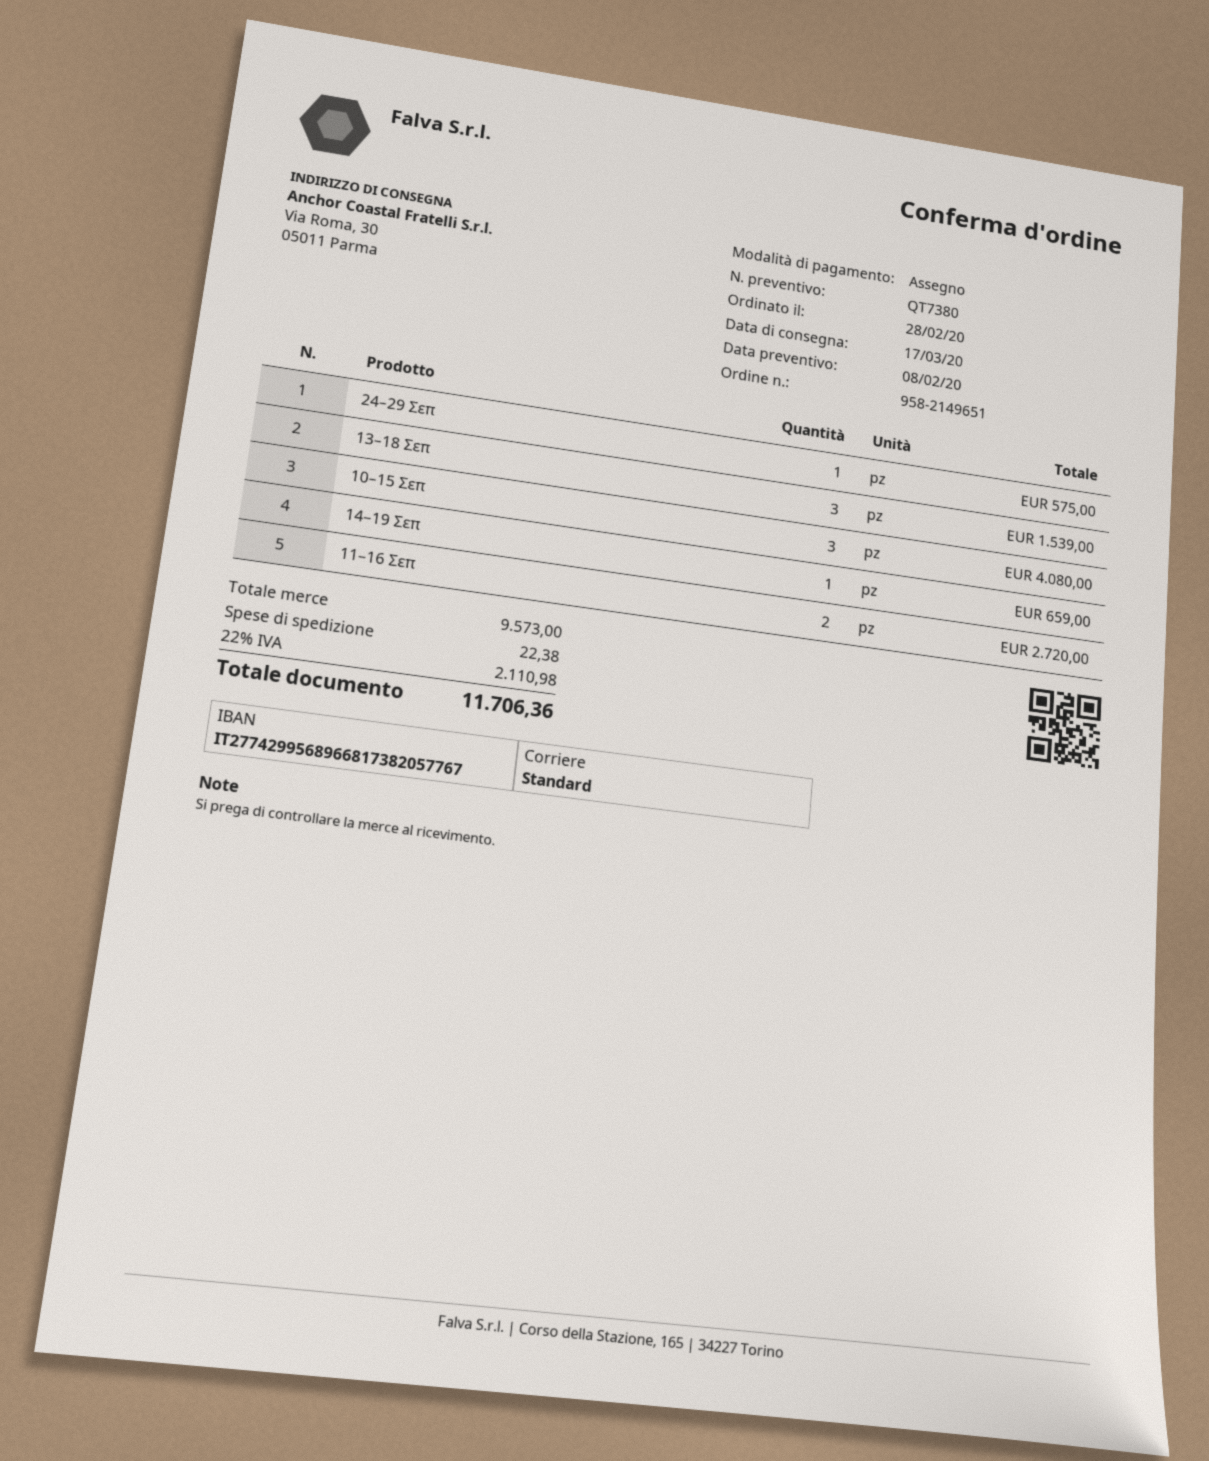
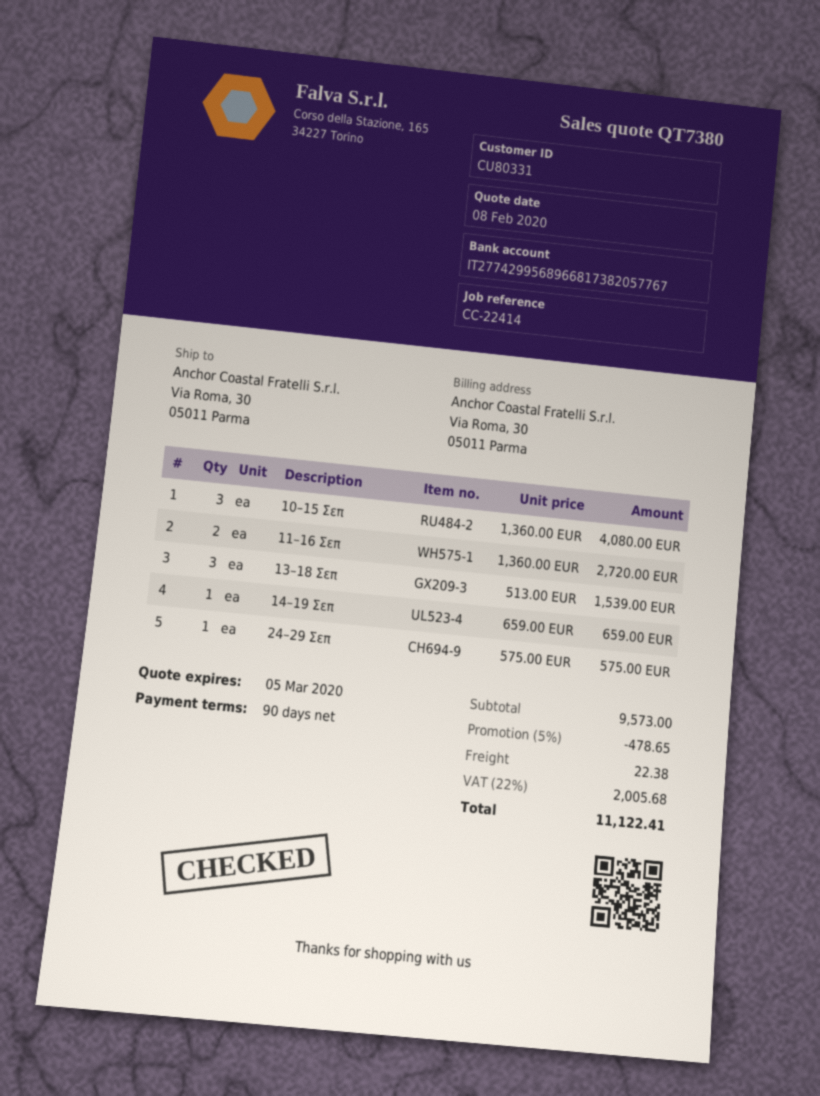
discount: none -> 5% = 478.65
tax: 22% = 2110.98 -> 22% = 2005.68
total: 11706.36 -> 11122.41

